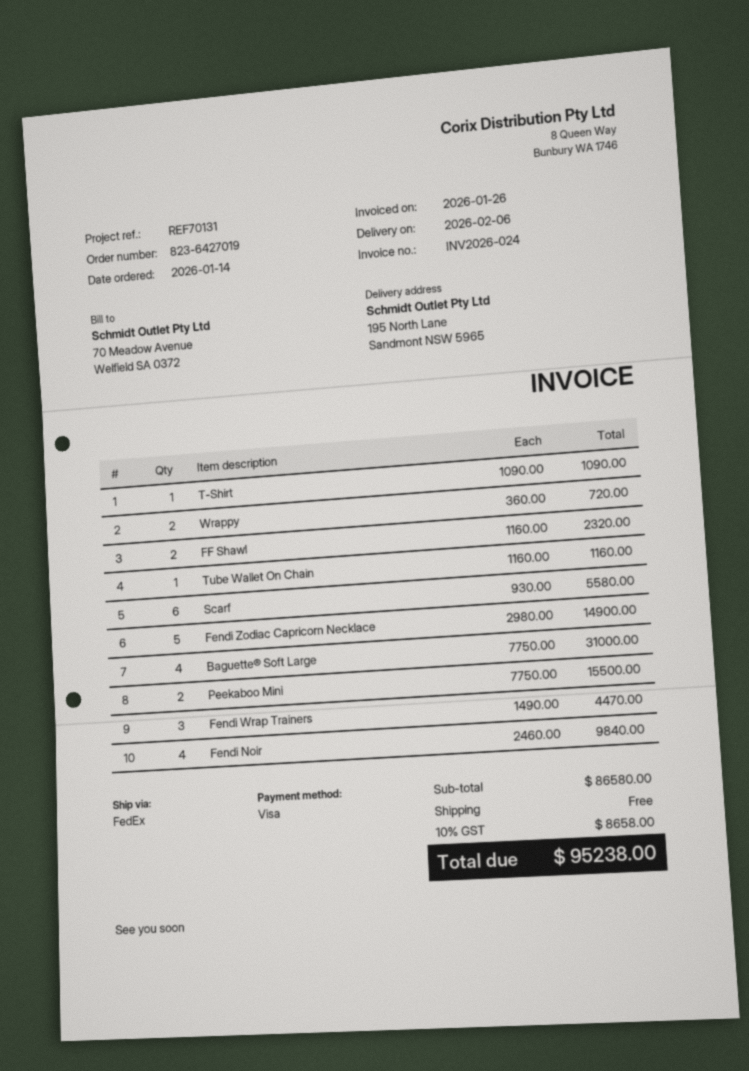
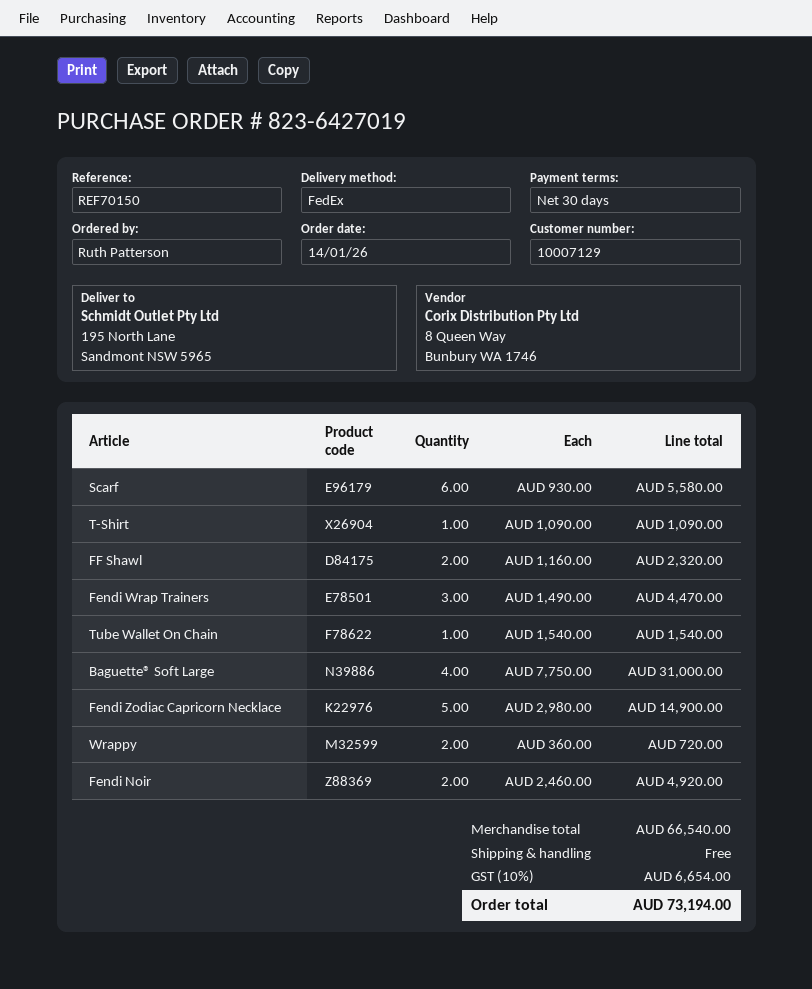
reference: REF70131 -> REF70150
Tube Wallet On Chain: 1 x 1160.00 = 1160.00 -> 1 x 1540.00 = 1540.00
Peekaboo Mini: 2 x 7750.00 = 15500.00 -> none
Fendi Noir: 4 x 2460.00 = 9840.00 -> 2 x 2460.00 = 4920.00
subtotal: 86580.00 -> 66540.00
tax: 10% = 8658.00 -> 10% = 6654.00
total: 95238.00 -> 73194.00

